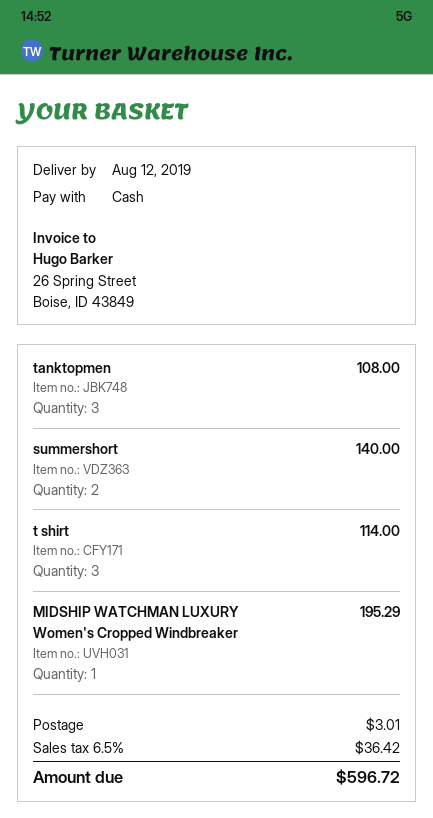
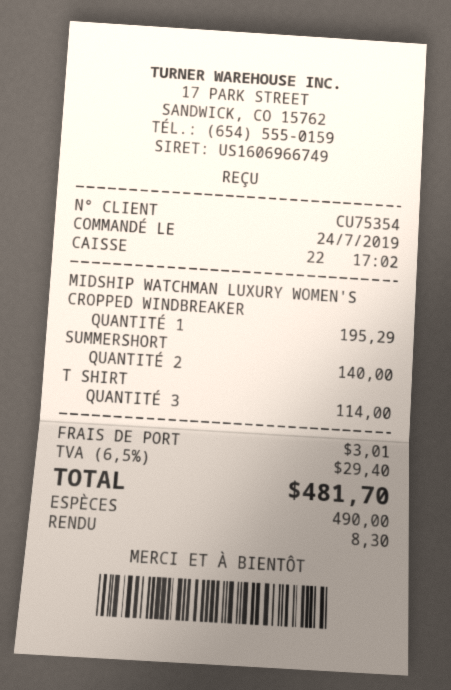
tanktopmen: 3 for 108.00 -> none
tax: 6.5% = 36.42 -> 6.5% = 29.40
total: 596.72 -> 481.70

